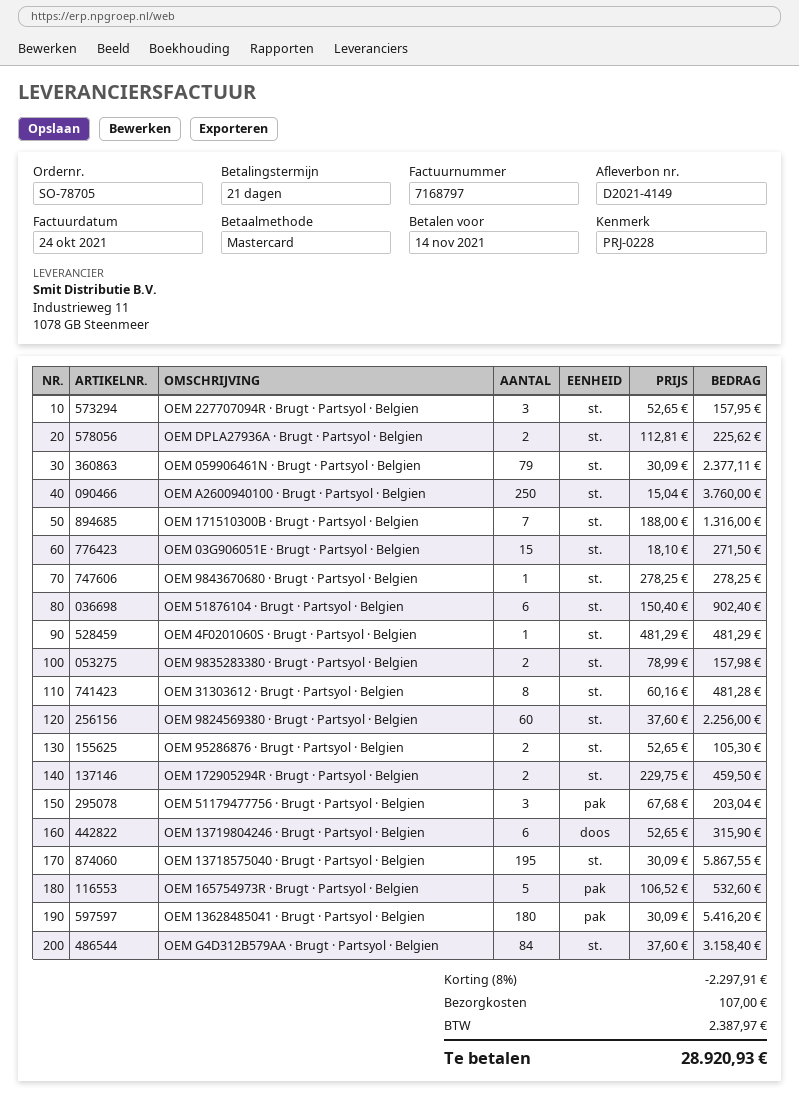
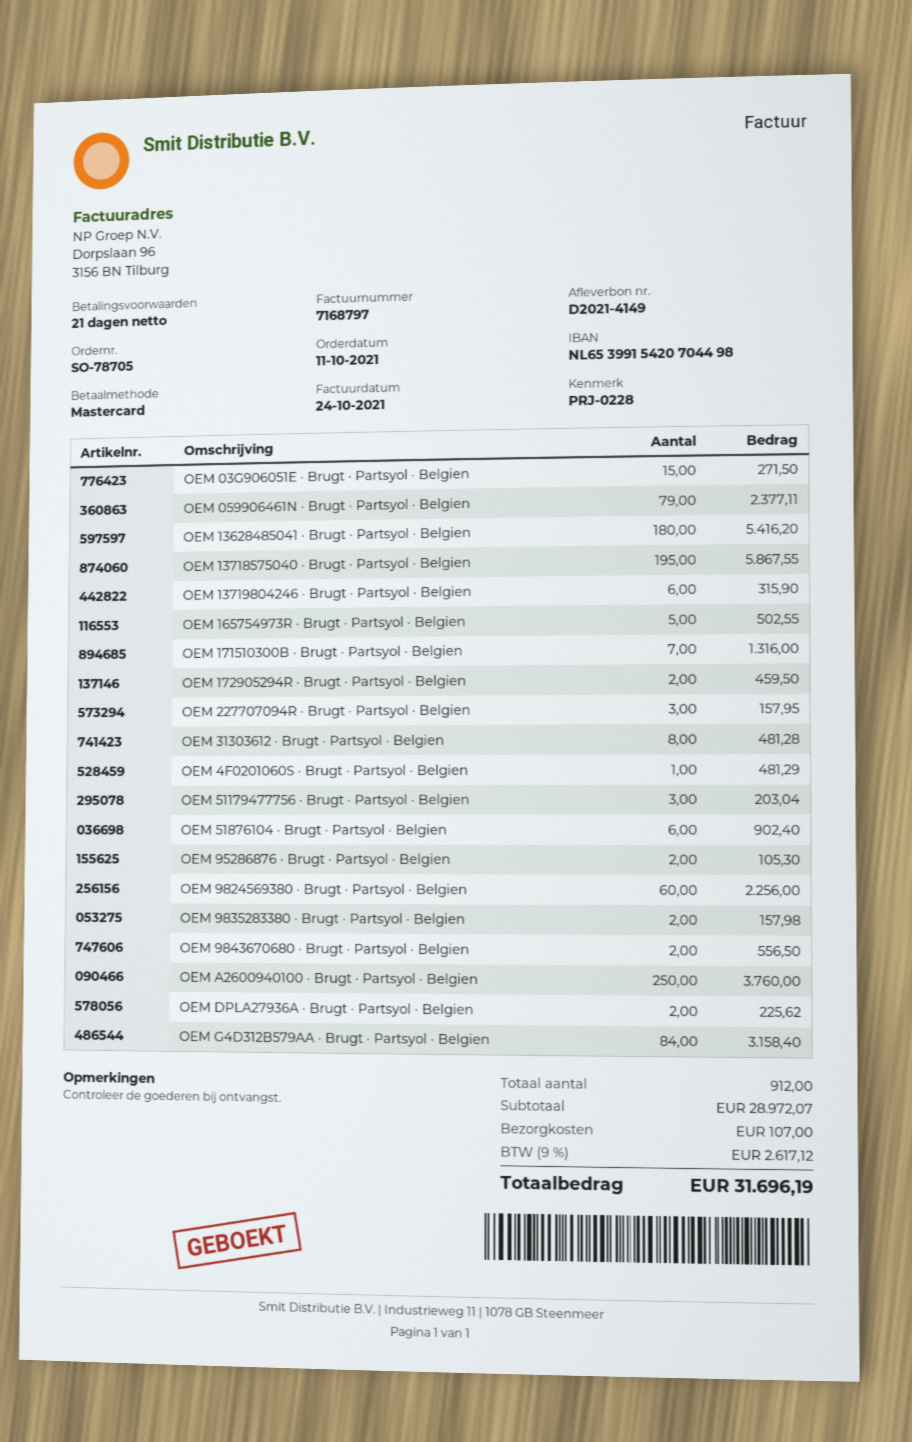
OEM 9843670680 · Brugt · Partsyol · Belgien: 1 for 278.25 -> 2 for 556.50
OEM 165754973R · Brugt · Partsyol · Belgien: 5 for 532.60 -> 5 for 502.55
discount: 8% = 2297.91 -> none
tax: 2387.97 -> 2617.12
total: 28920.93 -> 31696.19

